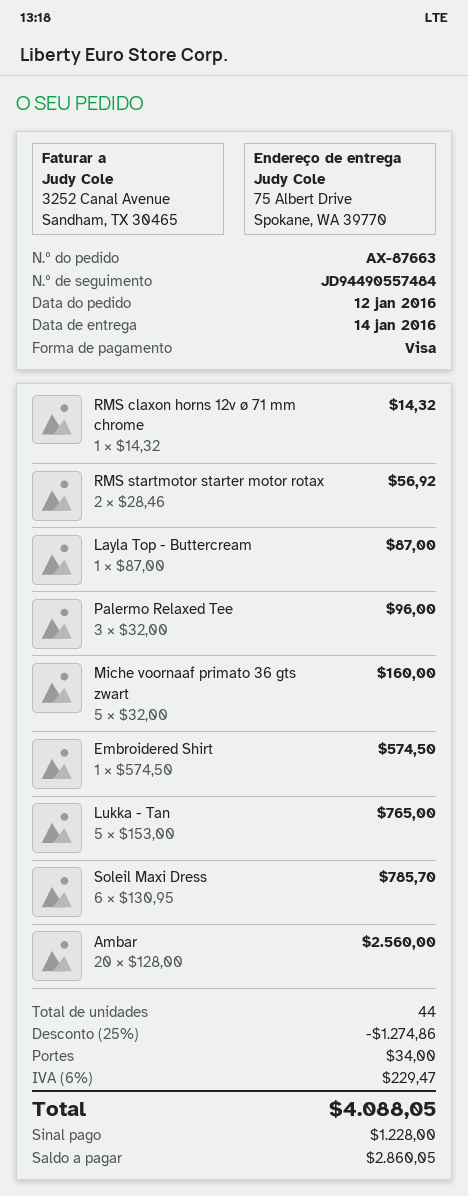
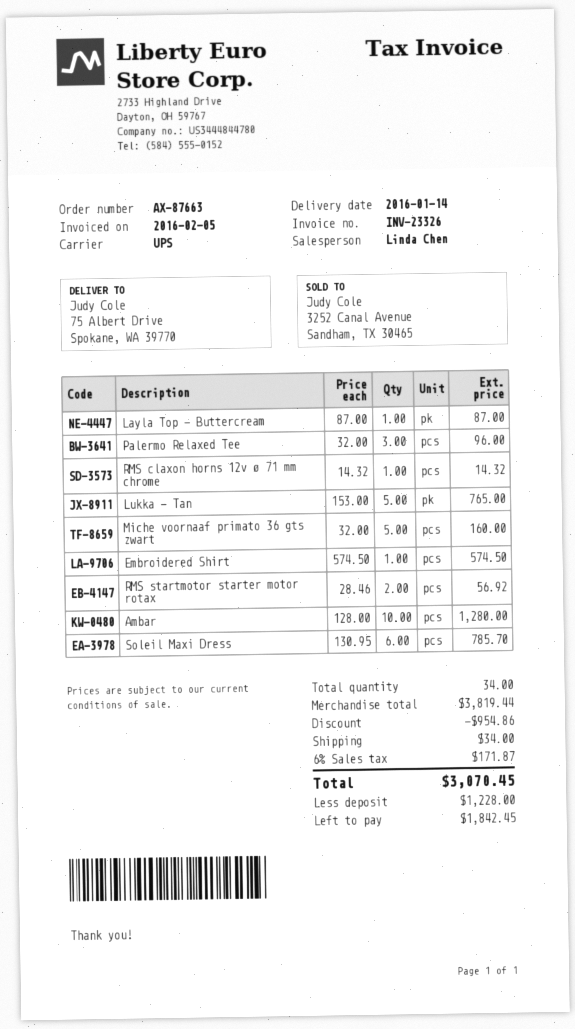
Ambar: 20 x 128.00 = 2560.00 -> 10 x 128.00 = 1280.00
total quantity: 44 -> 34
discount: 1274.86 -> 954.86
tax: 6% = 229.47 -> 6% = 171.87
total: 4088.05 -> 3070.45
balance: 2860.05 -> 1842.45

